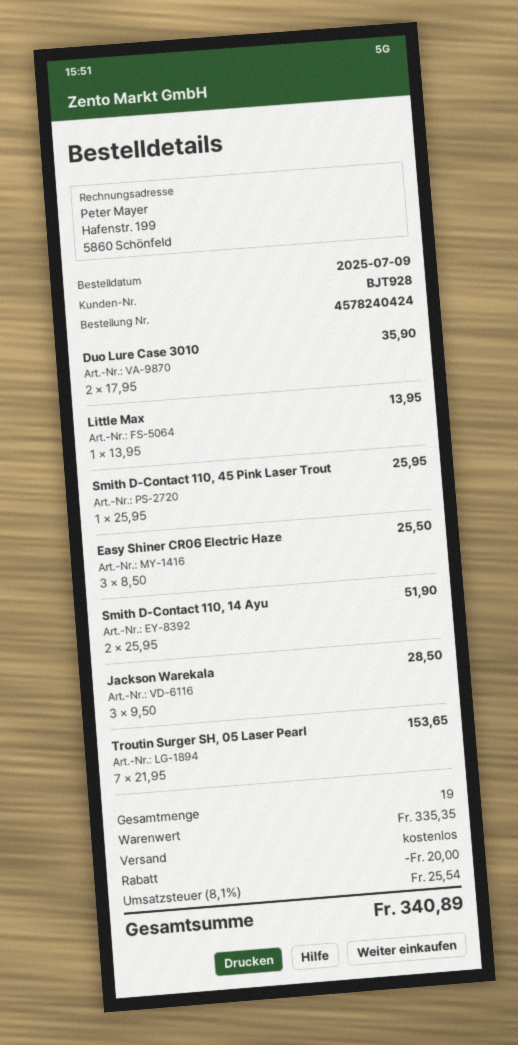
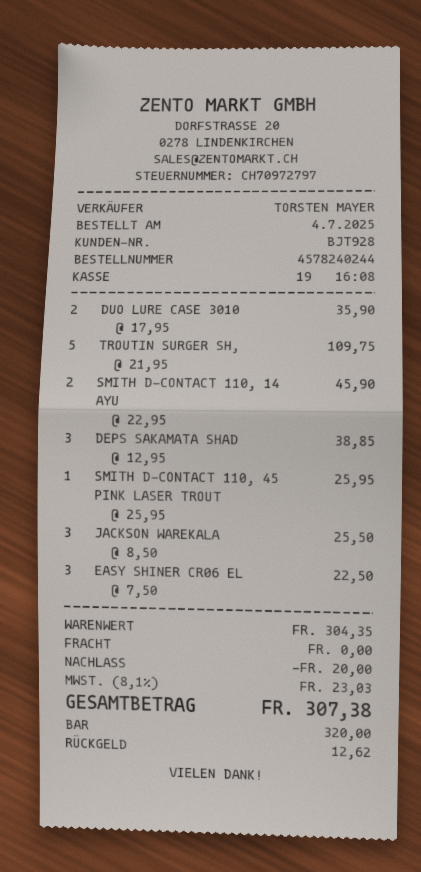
order number: 4578240424 -> 4578240244
order date: 2025-07-09 -> 2025-07-04
Little Max: 1 x 13.95 = 13.95 -> none
Easy Shiner CR06 Electric Haze: 3 x 8.50 = 25.50 -> 3 x 7.50 = 22.50
Smith D-Contact 110, 14 Ayu: 2 x 25.95 = 51.90 -> 2 x 22.95 = 45.90
Jackson Warekala: 3 x 9.50 = 28.50 -> 3 x 8.50 = 25.50
Troutin Surger SH, 05 Laser Pearl: 7 x 21.95 = 153.65 -> 5 x 21.95 = 109.75
DEPS SAKAMATA SHAD: none -> 3 x 12.95 = 38.85
subtotal: 335.35 -> 304.35
tax: 8.1% = 25.54 -> 8.1% = 23.03
total: 340.89 -> 307.38

